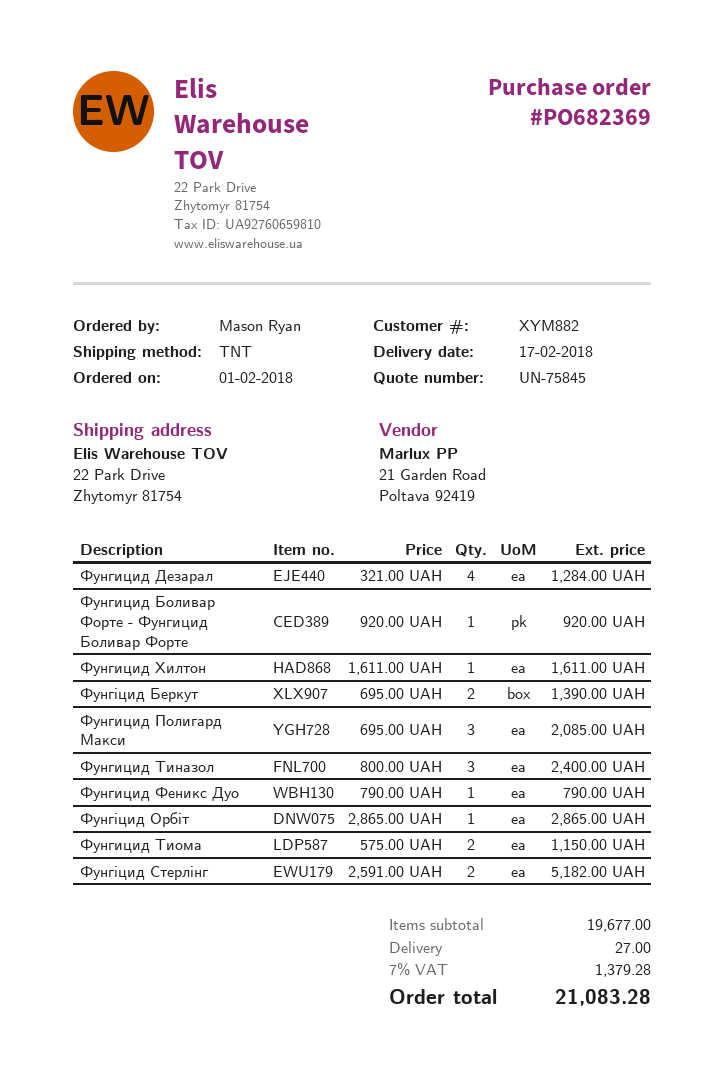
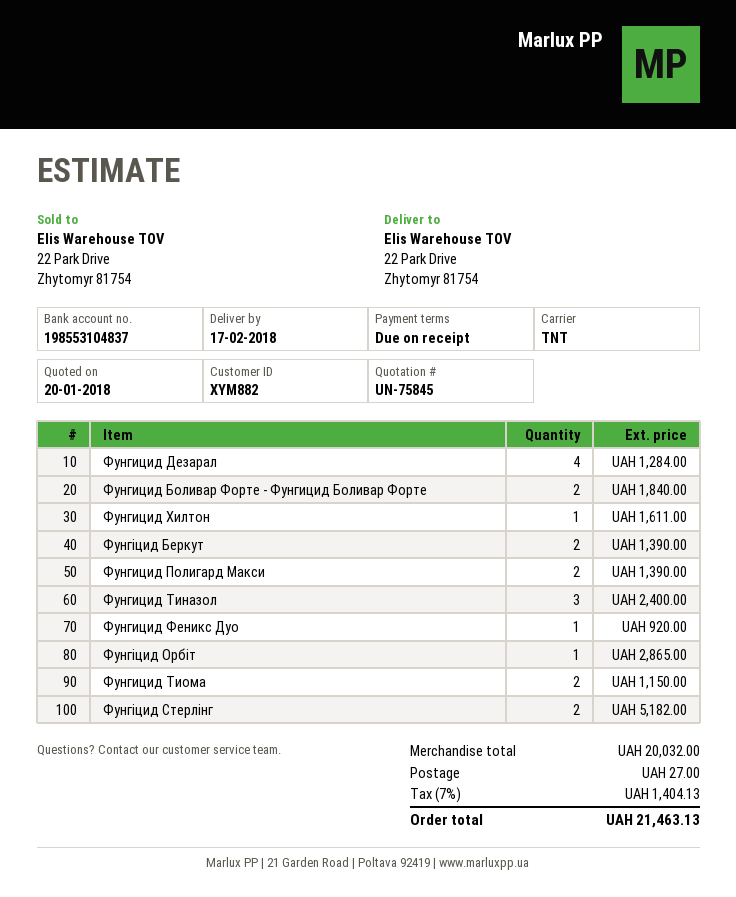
Фунгицид Боливар Форте - Фунгицид Боливар Форте: 1 for 920.00 -> 2 for 1840.00
Фунгицид Полигард Макси: 3 for 2085.00 -> 2 for 1390.00
Фунгицид Феникс Дуо: 1 for 790.00 -> 1 for 920.00
subtotal: 19677.00 -> 20032.00
tax: 7% = 1379.28 -> 7% = 1404.13
total: 21083.28 -> 21463.13

